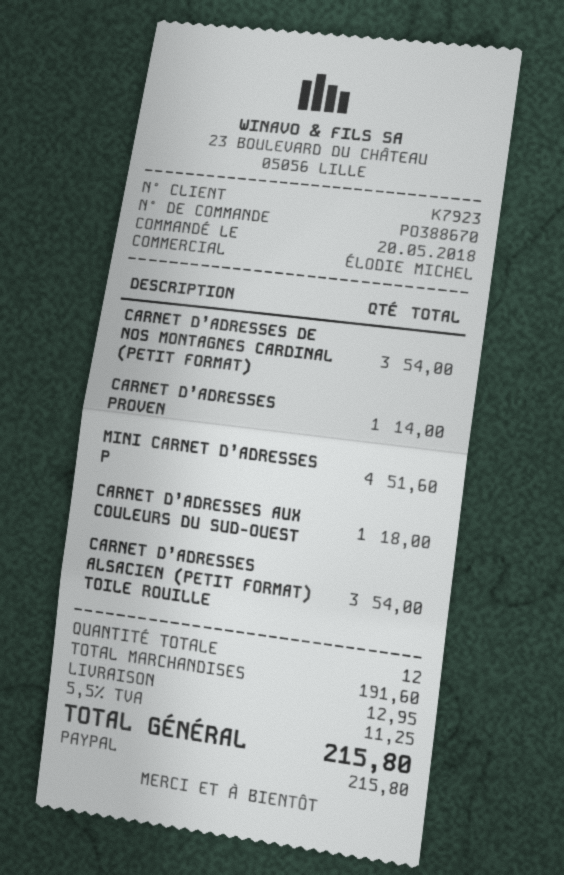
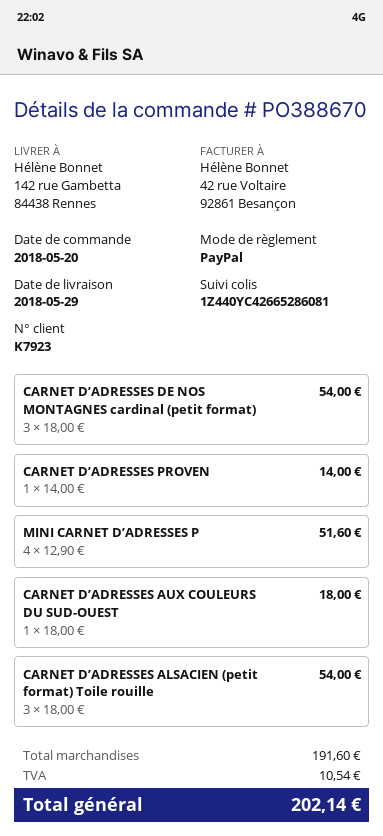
shipping: 12.95 -> none
tax: 11.25 -> 10.54
total: 215.80 -> 202.14

